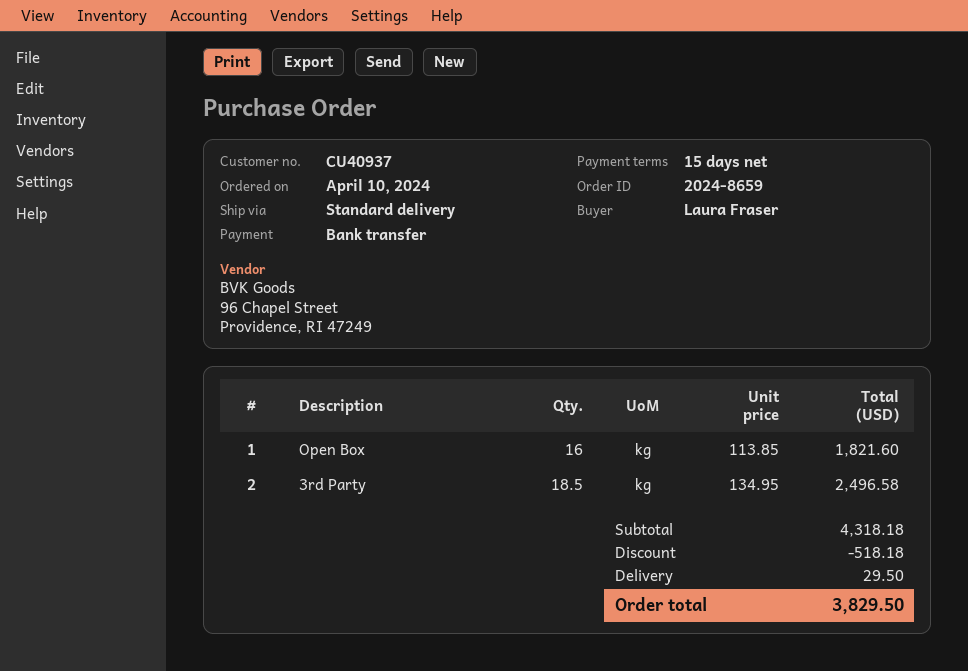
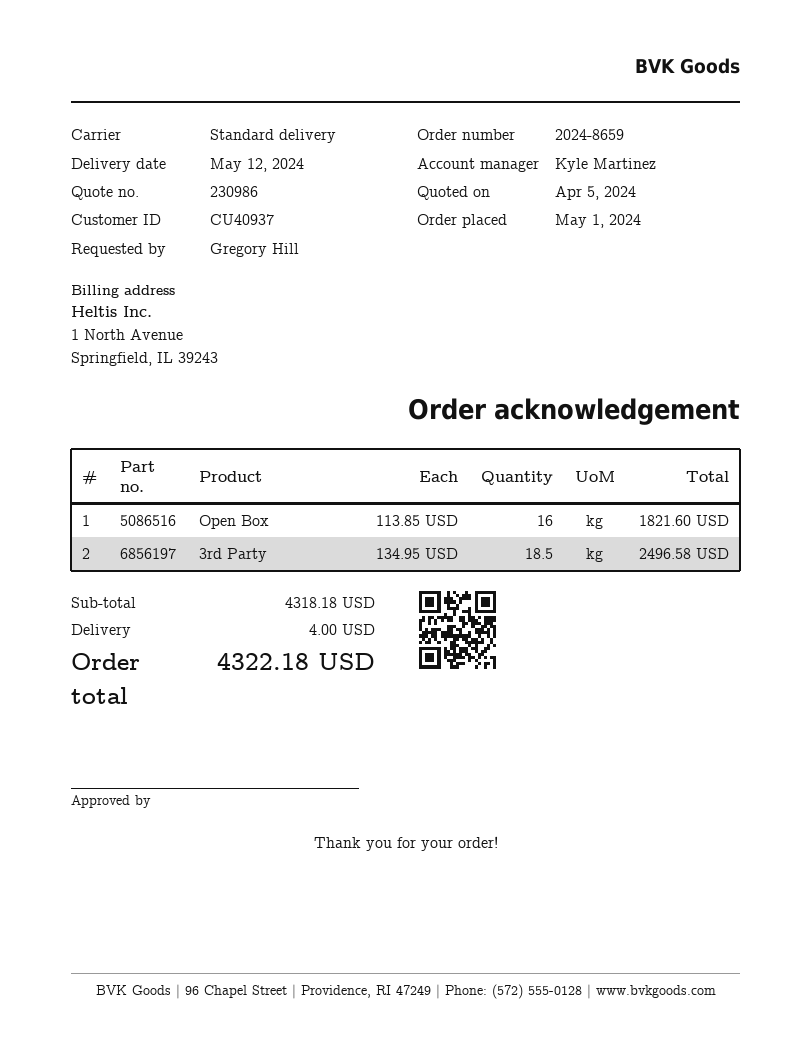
order date: 2024-04-10 -> 2024-05-01
ordered by: Laura Fraser -> Gregory Hill
discount: 518.18 -> none
shipping: 29.50 -> 4.00
total: 3829.50 -> 4322.18

